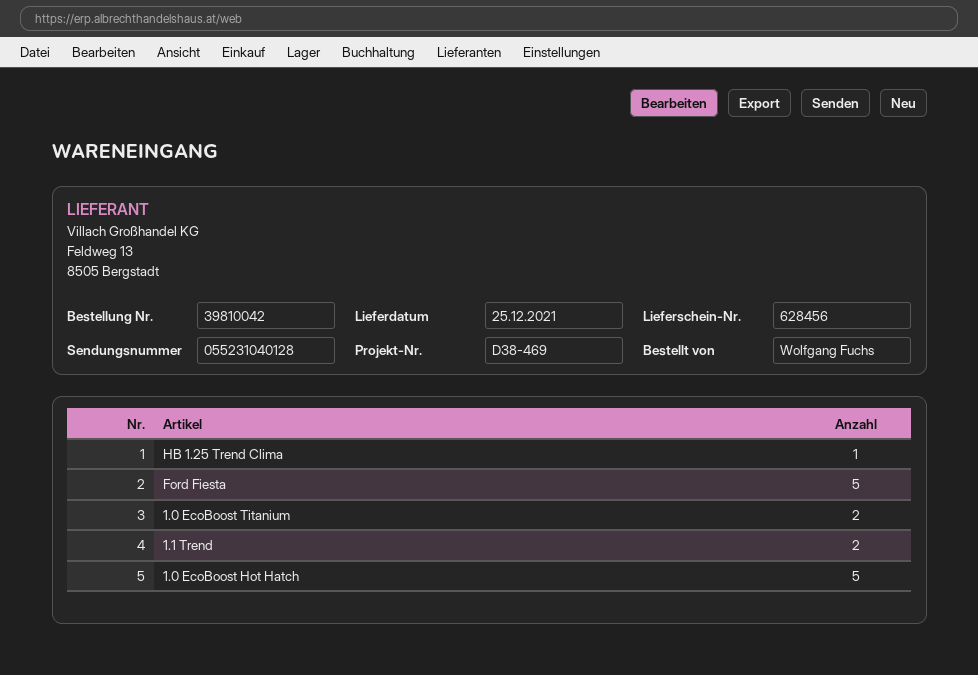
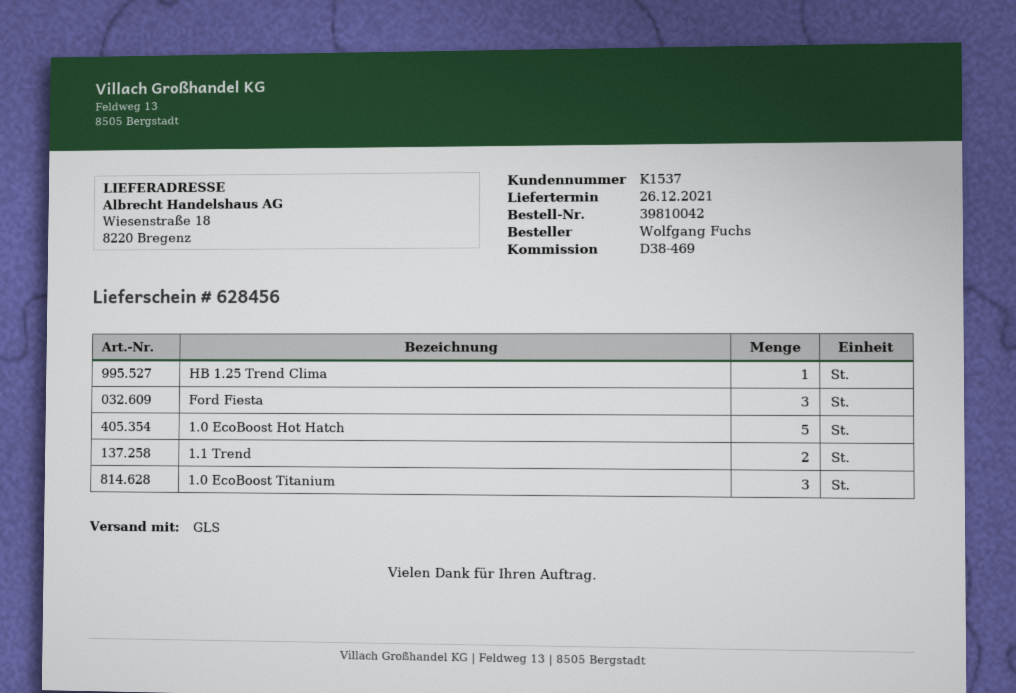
delivery date: 2021-12-25 -> 2021-12-26
Ford Fiesta: 5 -> 3
1.0 EcoBoost Titanium: 2 -> 3

